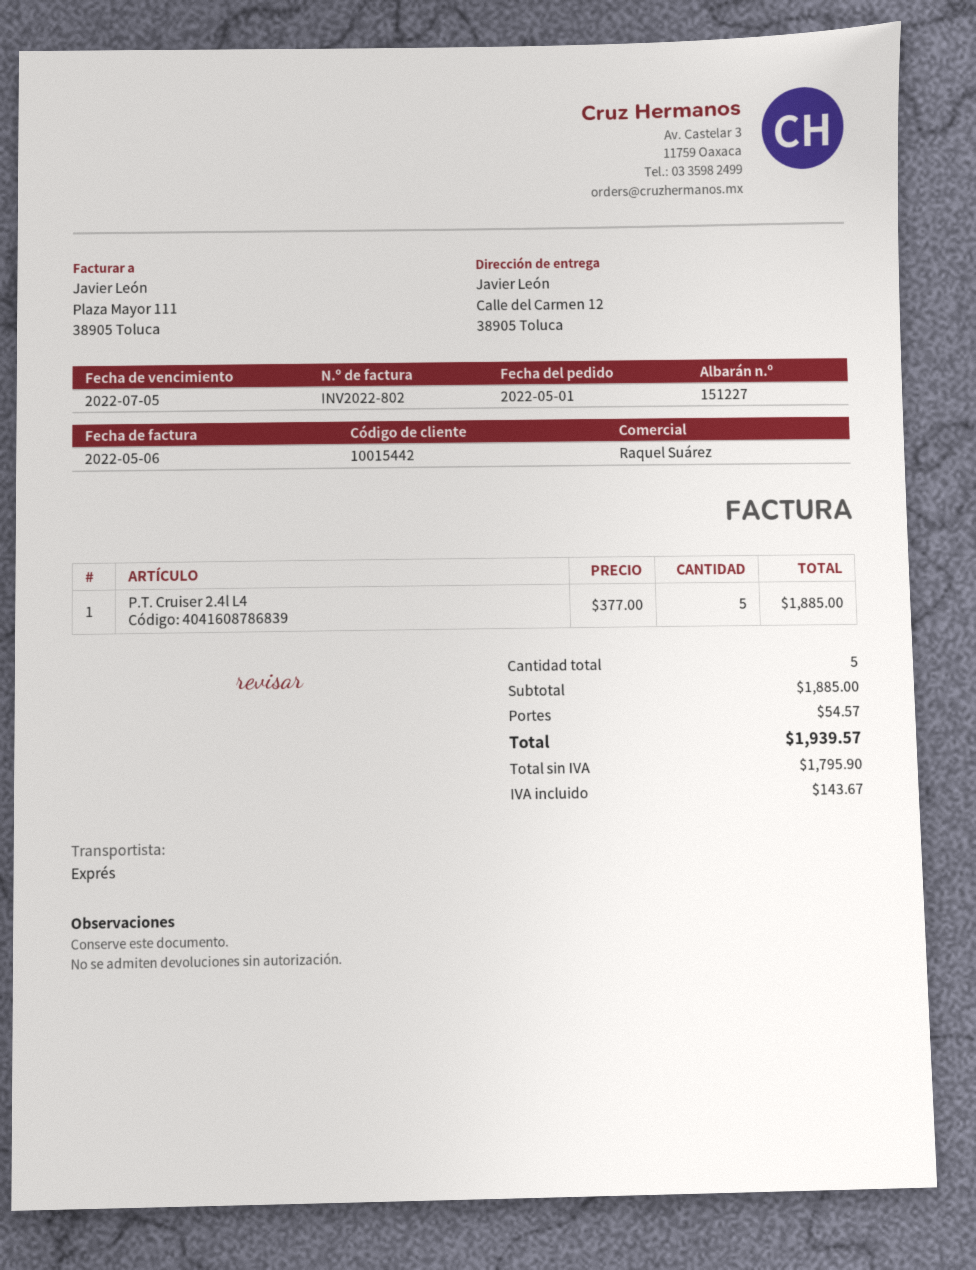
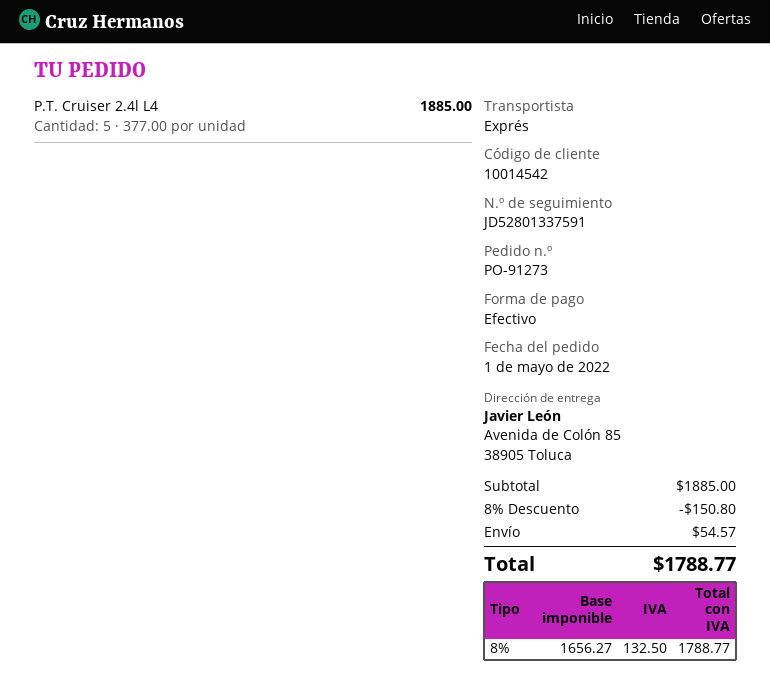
customer number: 10015442 -> 10014542
ship to: Calle del Carmen 12, 38905 Toluca -> Avenida de Colón 85, 38905 Toluca
discount: none -> 8% = 150.80
net: 1795.90 -> 1656.27
tax: 143.67 -> 132.50
total: 1939.57 -> 1788.77

